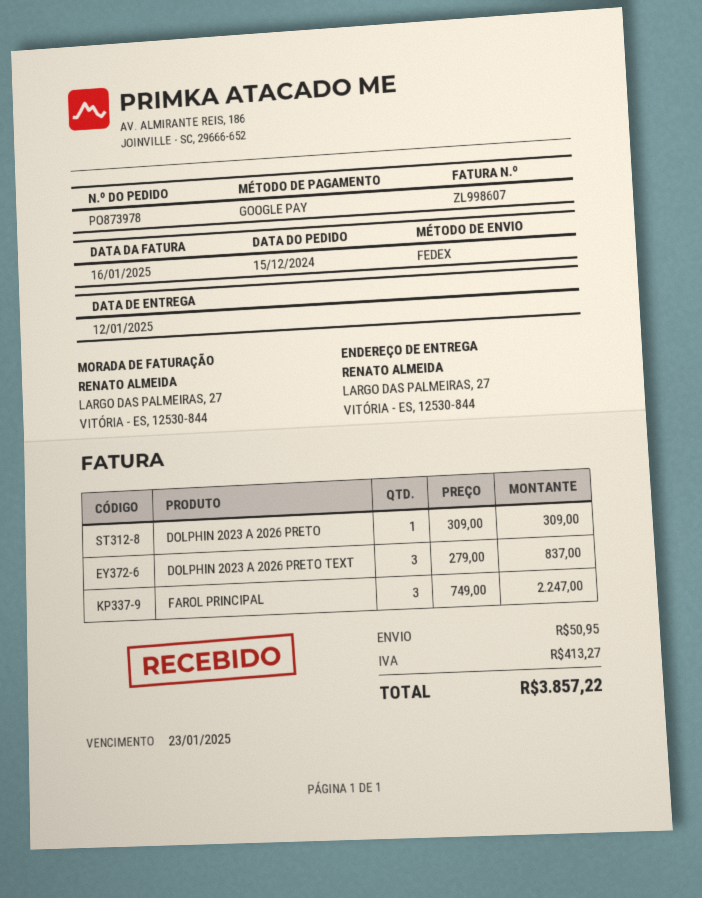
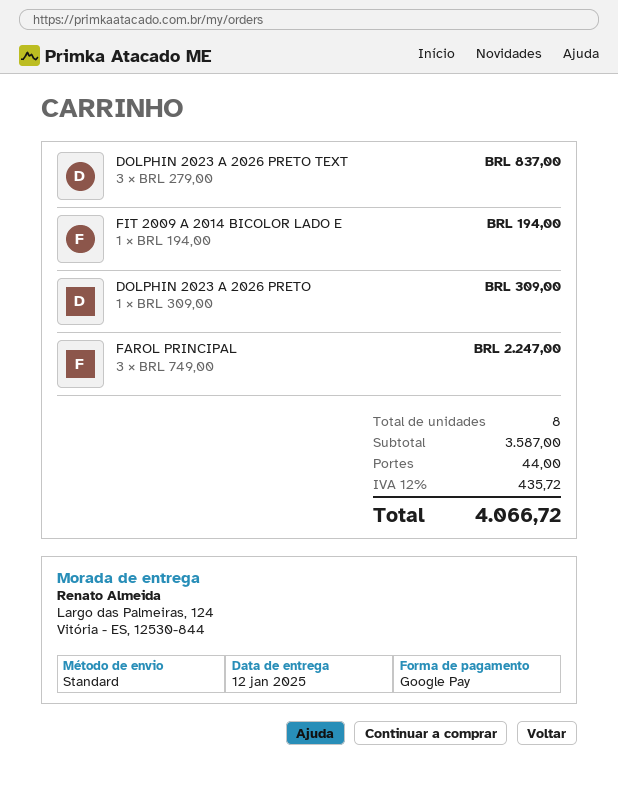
shipping method: FedEx -> standard
ship to: LARGO DAS PALMEIRAS, 27, VITÓRIA - ES, 12530-844 -> Largo das Palmeiras, 124, Vitória - ES, 12530-844
FIT 2009 A 2014 BICOLOR LADO E: none -> 1 x 194.00 = 194.00
shipping: 50.95 -> 44.00
tax: 413.27 -> 435.72
total: 3857.22 -> 4066.72

